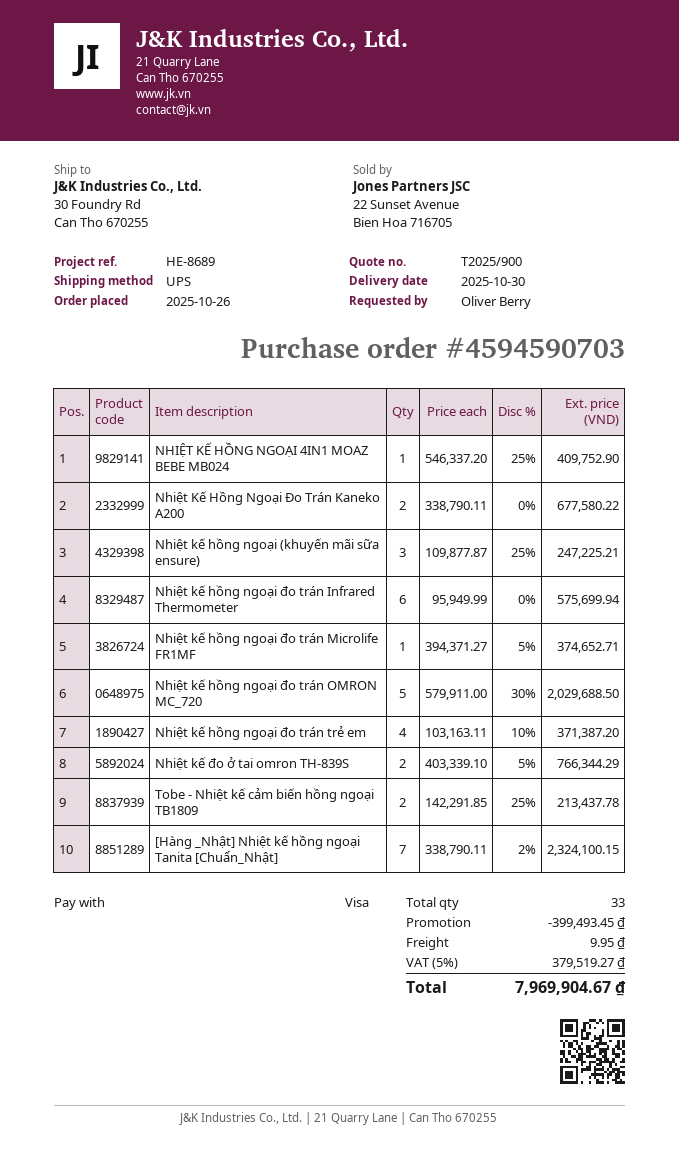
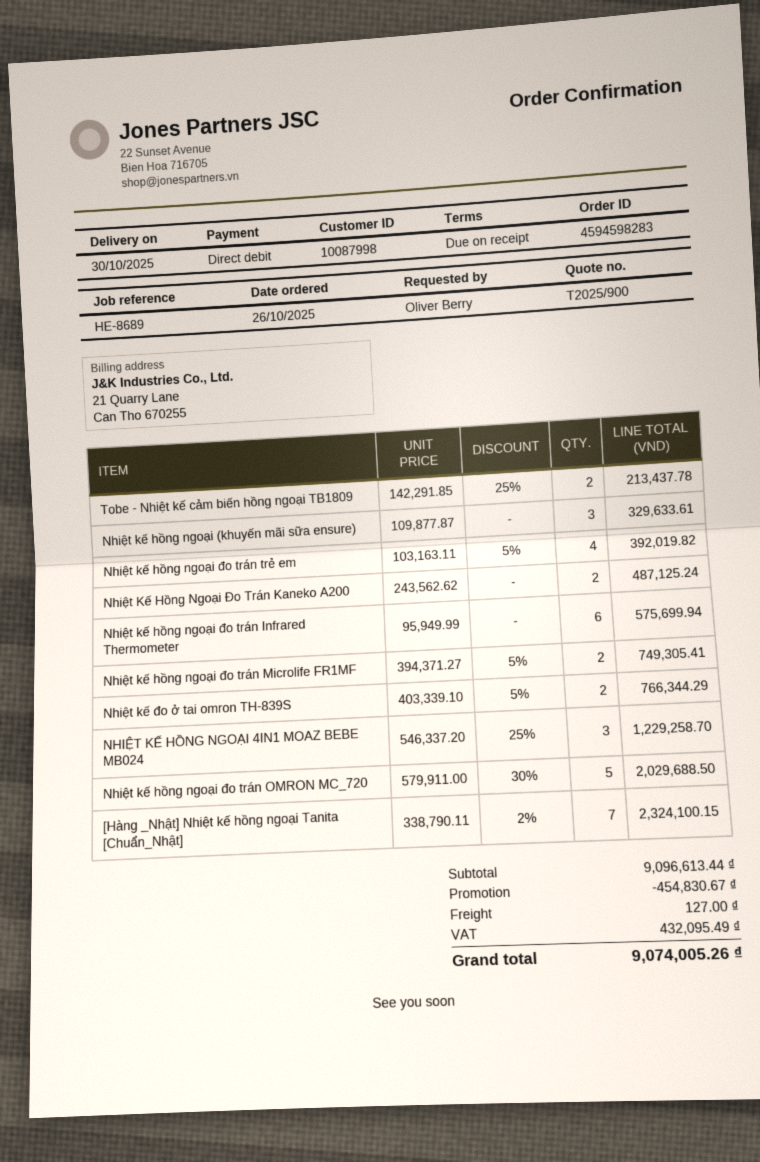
order number: 4594590703 -> 4594598283
payment method: Visa -> direct debit
NHIỆT KẾ HỒNG NGOẠI 4IN1 MOAZ BEBE MB024: 1 x 546337.20 - 25% = 409752.90 -> 3 x 546337.20 - 25% = 1229258.70
Nhiệt Kế Hồng Ngoại Đo Trán Kaneko A200: 2 x 338790.11 = 677580.22 -> 2 x 243562.62 = 487125.24
Nhiệt kế hồng ngoại (khuyến mãi sữa ensure): 3 x 109877.87 - 25% = 247225.21 -> 3 x 109877.87 = 329633.61
Nhiệt kế hồng ngoại đo trán Microlife FR1MF: 1 x 394371.27 - 5% = 374652.71 -> 2 x 394371.27 - 5% = 749305.41
Nhiệt kế hồng ngoại đo trán trẻ em: 4 x 103163.11 - 10% = 371387.20 -> 4 x 103163.11 - 5% = 392019.82
discount: 399493.45 -> 454830.67
shipping: 9.95 -> 127.00
tax: 379519.27 -> 432095.49
total: 7969904.67 -> 9074005.26

